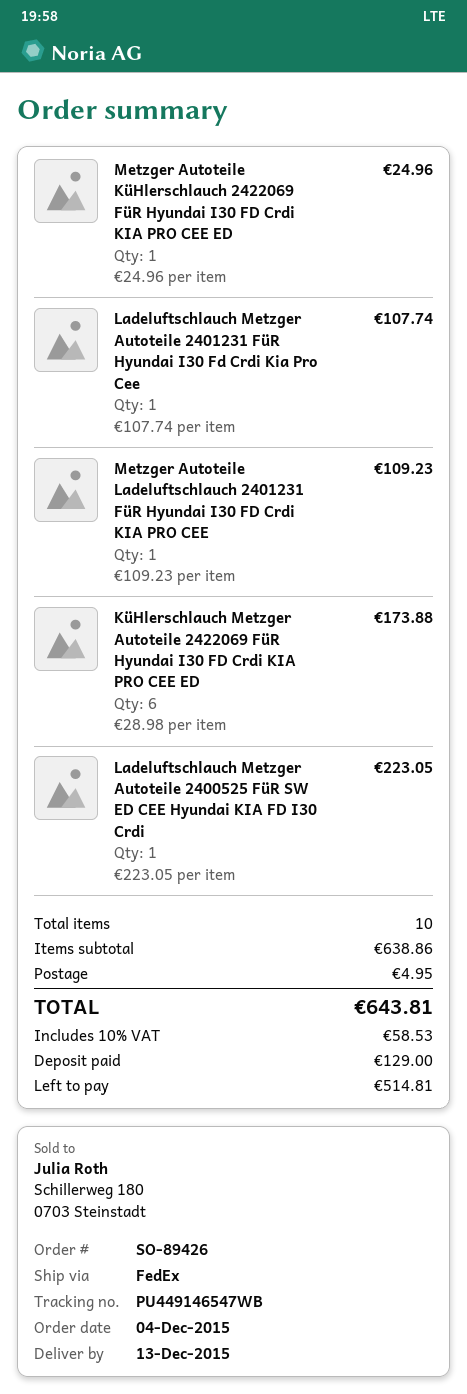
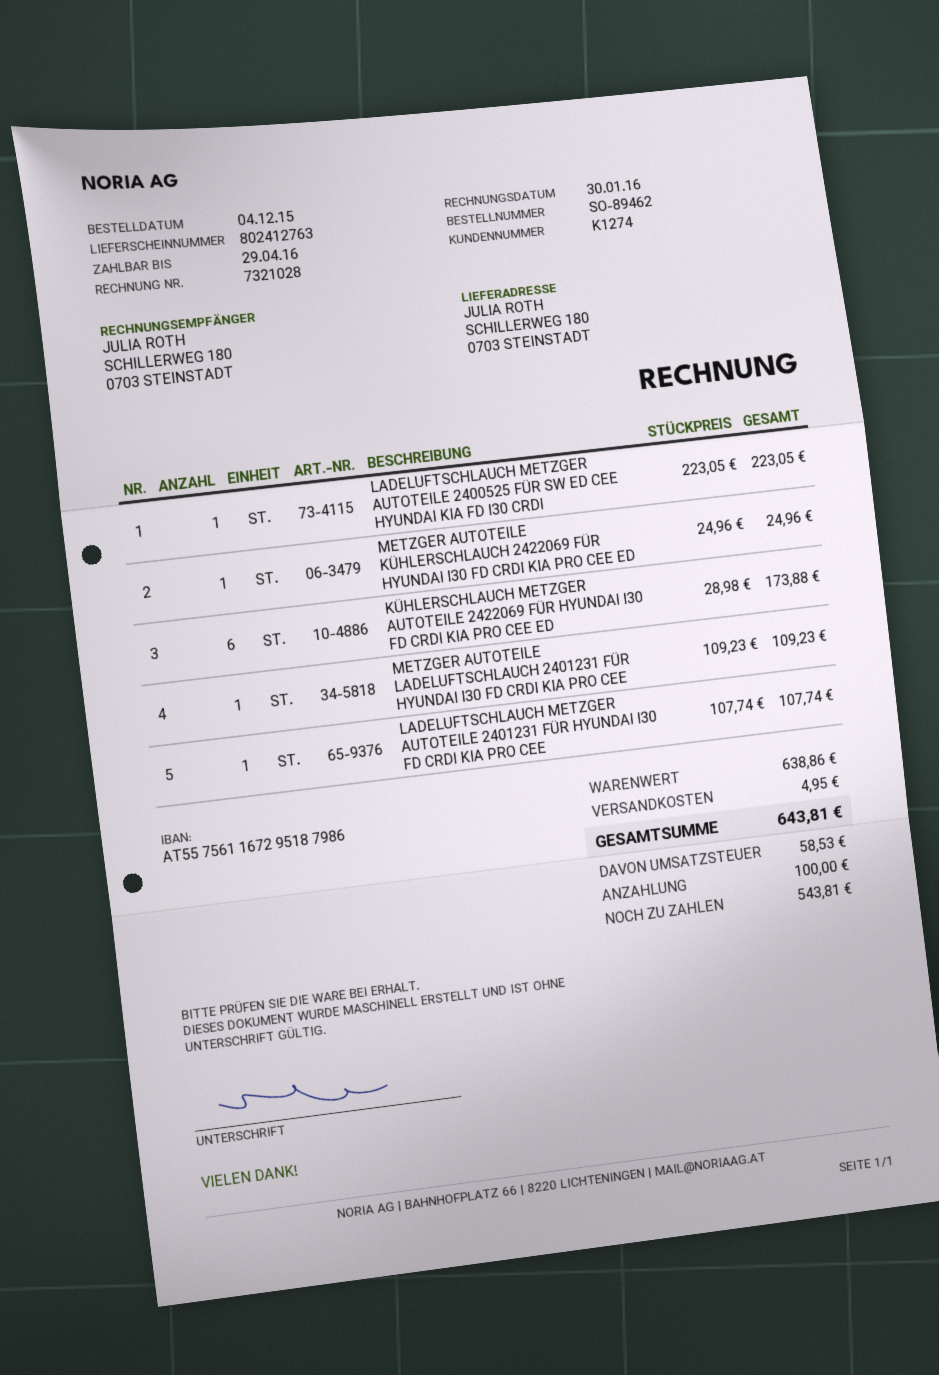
order number: SO-89426 -> SO-89462
deposit: 129.00 -> 100.00
balance: 514.81 -> 543.81

